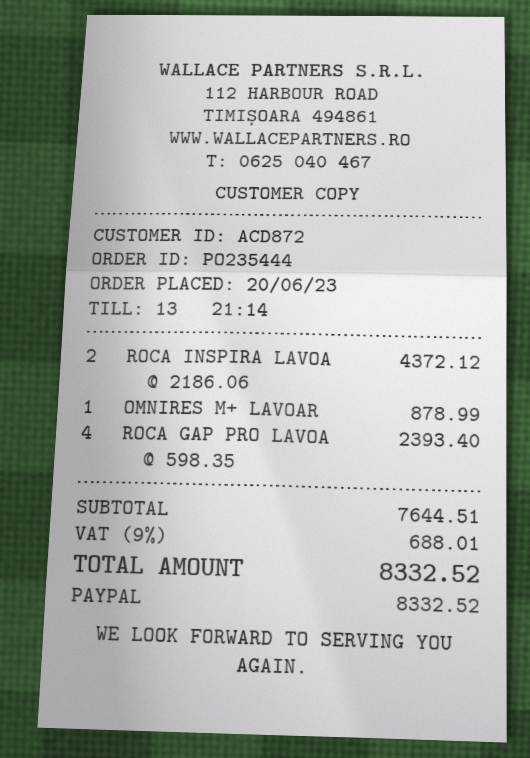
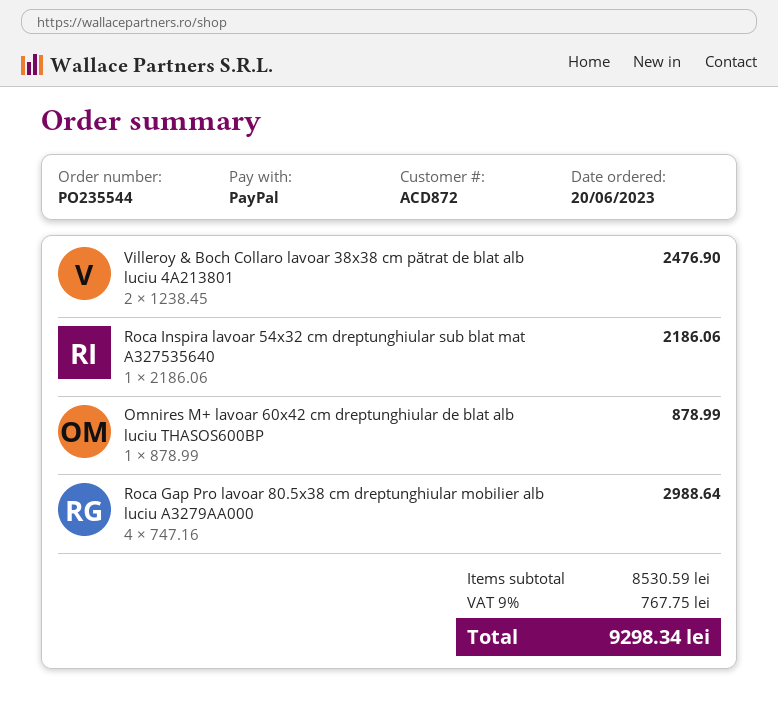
order number: PO235444 -> PO235544
ROCA INSPIRA LAVOA: 2 x 2186.06 = 4372.12 -> 1 x 2186.06 = 2186.06
ROCA GAP PRO LAVOA: 4 x 598.35 = 2393.40 -> 4 x 747.16 = 2988.64
Villeroy & Boch Collaro lavoar 38x38 cm pătrat de blat alb luciu 4A213801: none -> 2 x 1238.45 = 2476.90
subtotal: 7644.51 -> 8530.59
tax: 9% = 688.01 -> 9% = 767.75
total: 8332.52 -> 9298.34

